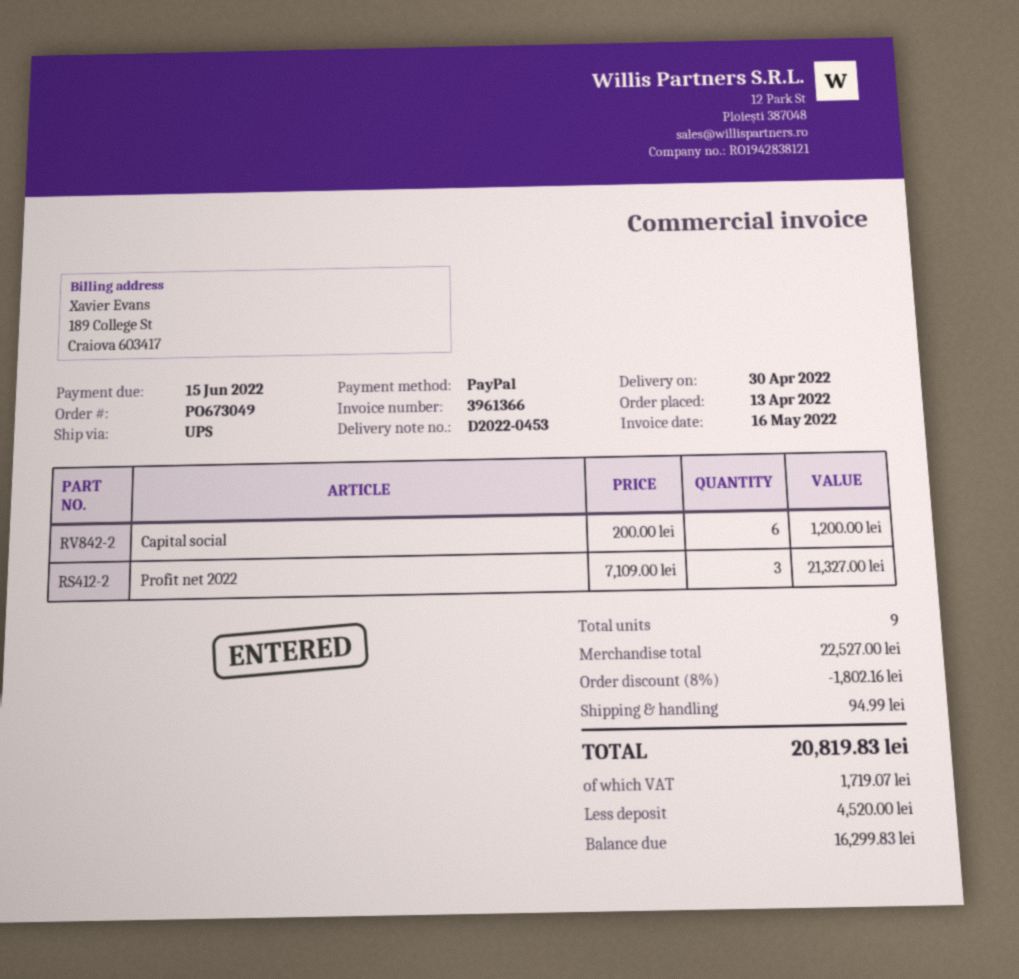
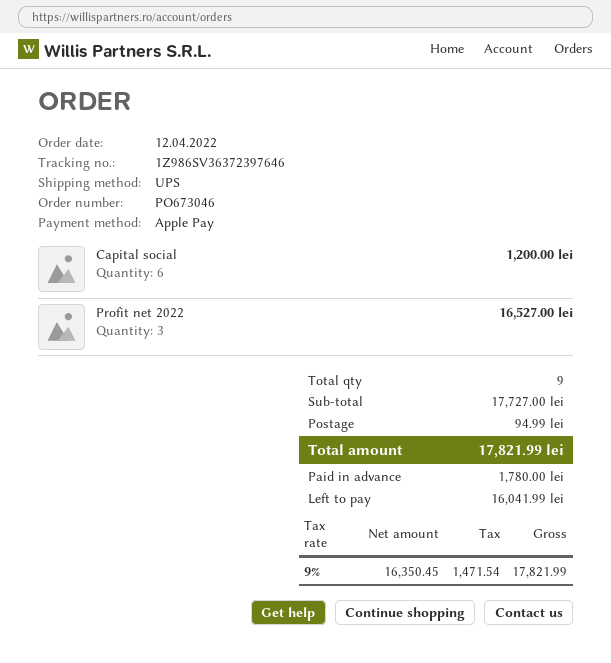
order number: PO673049 -> PO673046
order date: 2022-04-13 -> 2022-04-12
payment method: PayPal -> Apple Pay
Profit net 2022: 3 for 21327.00 -> 3 for 16527.00
subtotal: 22527.00 -> 17727.00
discount: 8% = 1802.16 -> none
tax: 1719.07 -> 1471.54
total: 20819.83 -> 17821.99
deposit: 4520.00 -> 1780.00
balance: 16299.83 -> 16041.99

